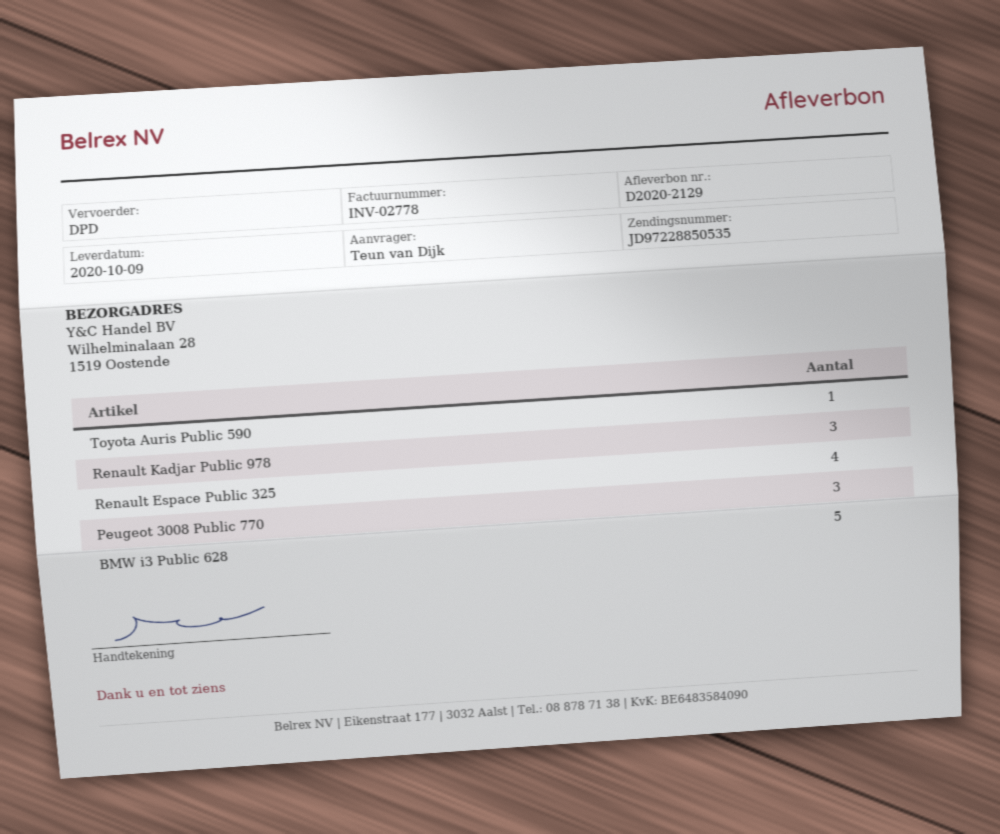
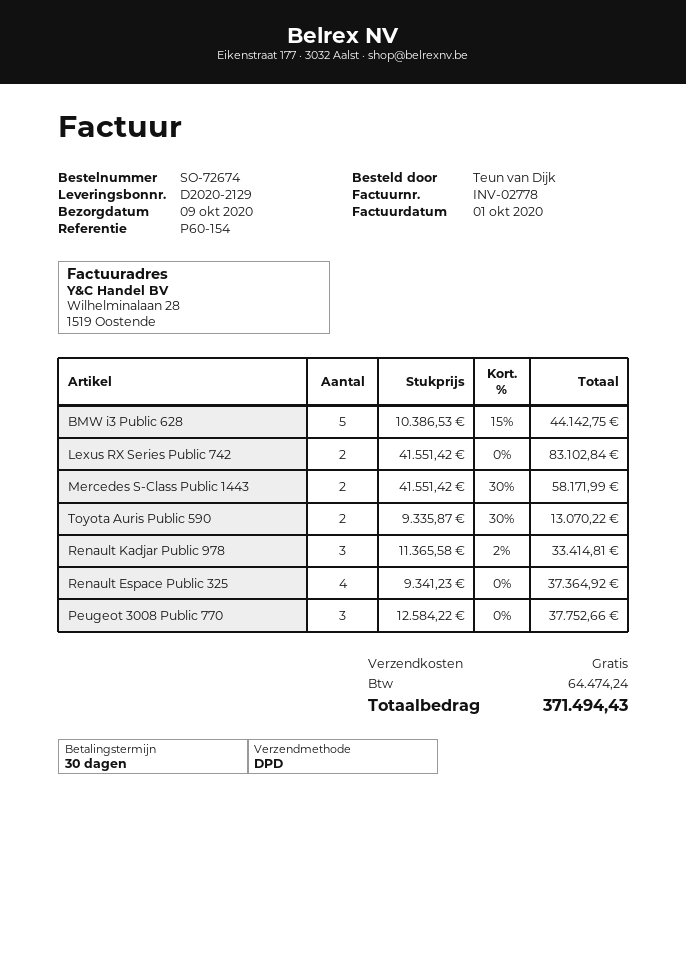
Toyota Auris Public 590: 1 -> 2
Lexus RX Series Public 742: none -> 2
Mercedes S-Class Public 1443: none -> 2

